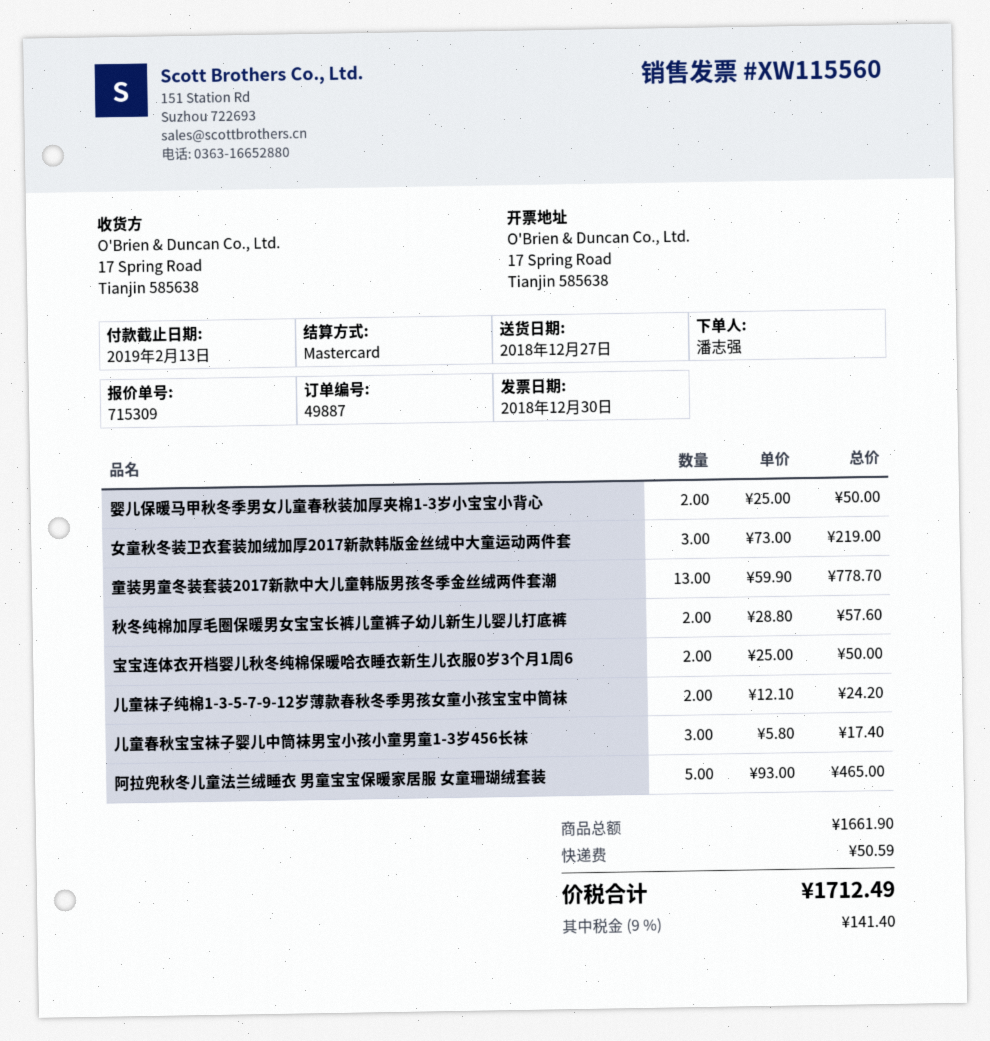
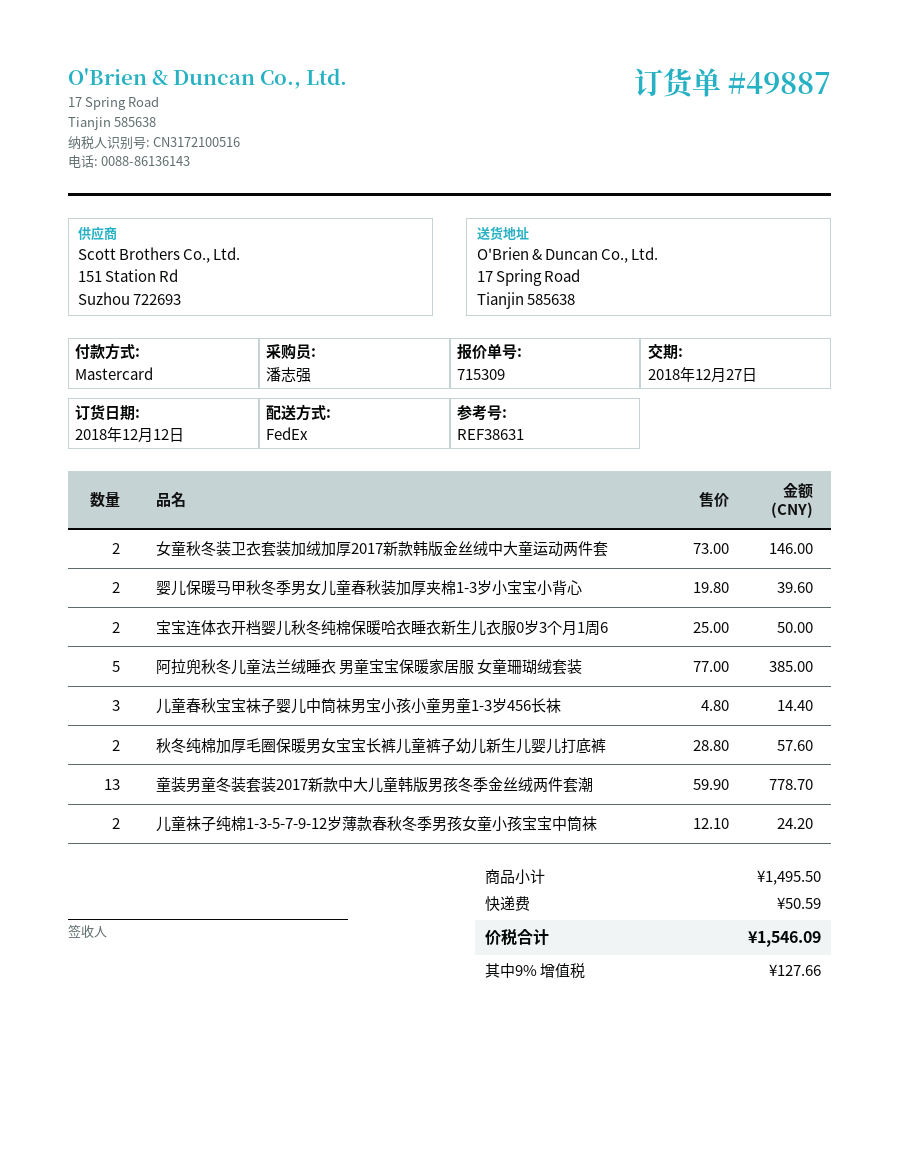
婴儿保暖马甲秋冬季男女儿童春秋装加厚夹棉1-3岁小宝宝小背心: 2 x 25.00 = 50.00 -> 2 x 19.80 = 39.60
女童秋冬装卫衣套装加绒加厚2017新款韩版金丝绒中大童运动两件套: 3 x 73.00 = 219.00 -> 2 x 73.00 = 146.00
儿童春秋宝宝袜子婴儿中筒袜男宝小孩小童男童1-3岁456长袜: 3 x 5.80 = 17.40 -> 3 x 4.80 = 14.40
阿拉兜秋冬儿童法兰绒睡衣 男童宝宝保暖家居服 女童珊瑚绒套装: 5 x 93.00 = 465.00 -> 5 x 77.00 = 385.00
subtotal: 1661.90 -> 1495.50
tax: 9% = 141.40 -> 9% = 127.66
total: 1712.49 -> 1546.09

